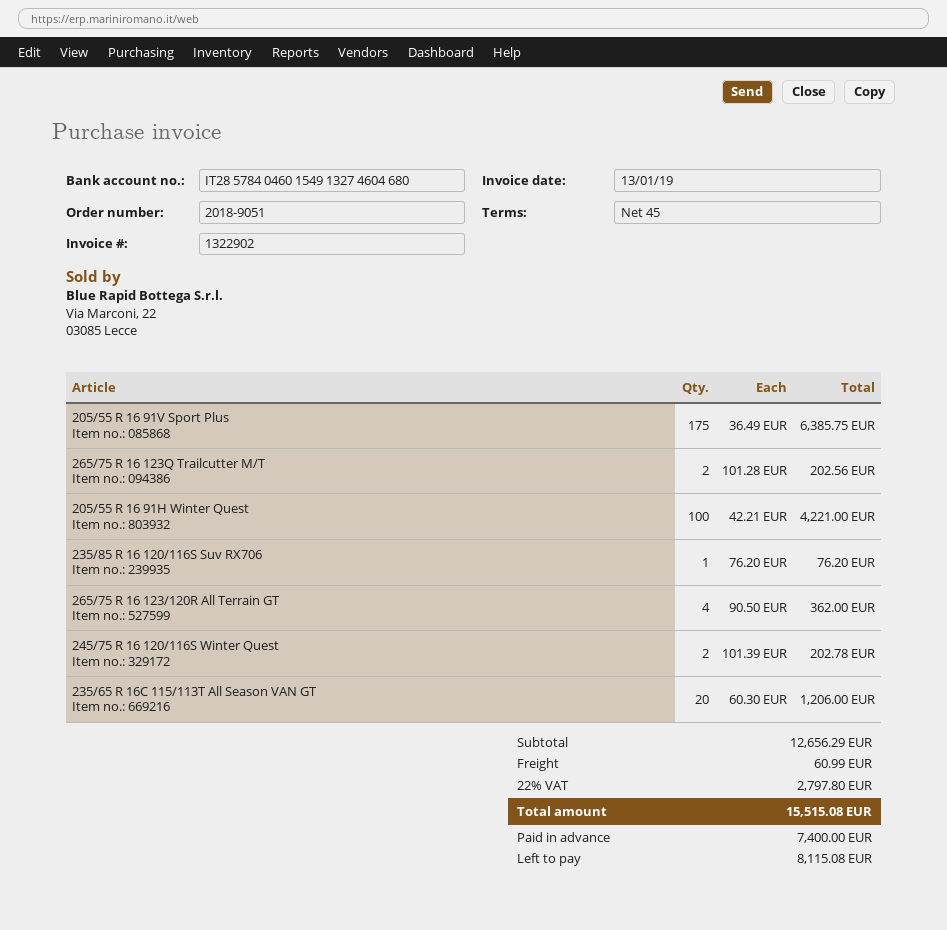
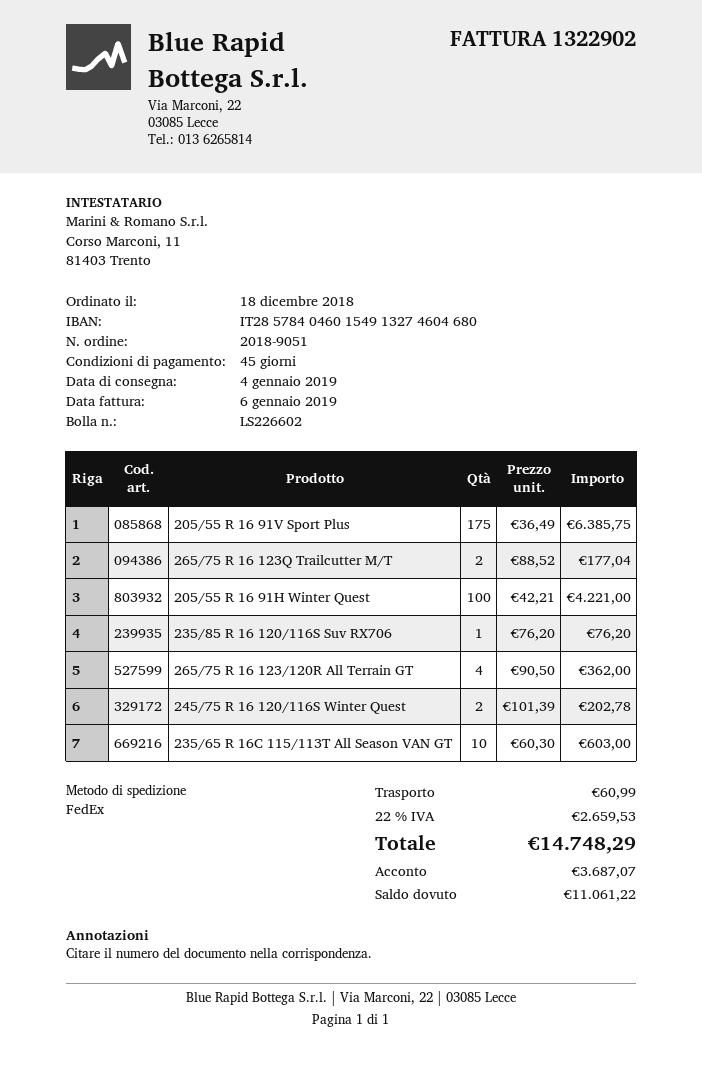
invoice date: 2019-01-13 -> 2019-01-06
265/75 R 16 123Q Trailcutter M/T: 2 x 101.28 = 202.56 -> 2 x 88.52 = 177.04
235/65 R 16C 115/113T All Season VAN GT: 20 x 60.30 = 1206.00 -> 10 x 60.30 = 603.00
tax: 22% = 2797.80 -> 22% = 2659.53
total: 15515.08 -> 14748.29
deposit: 7400.00 -> 3687.07
balance: 8115.08 -> 11061.22

